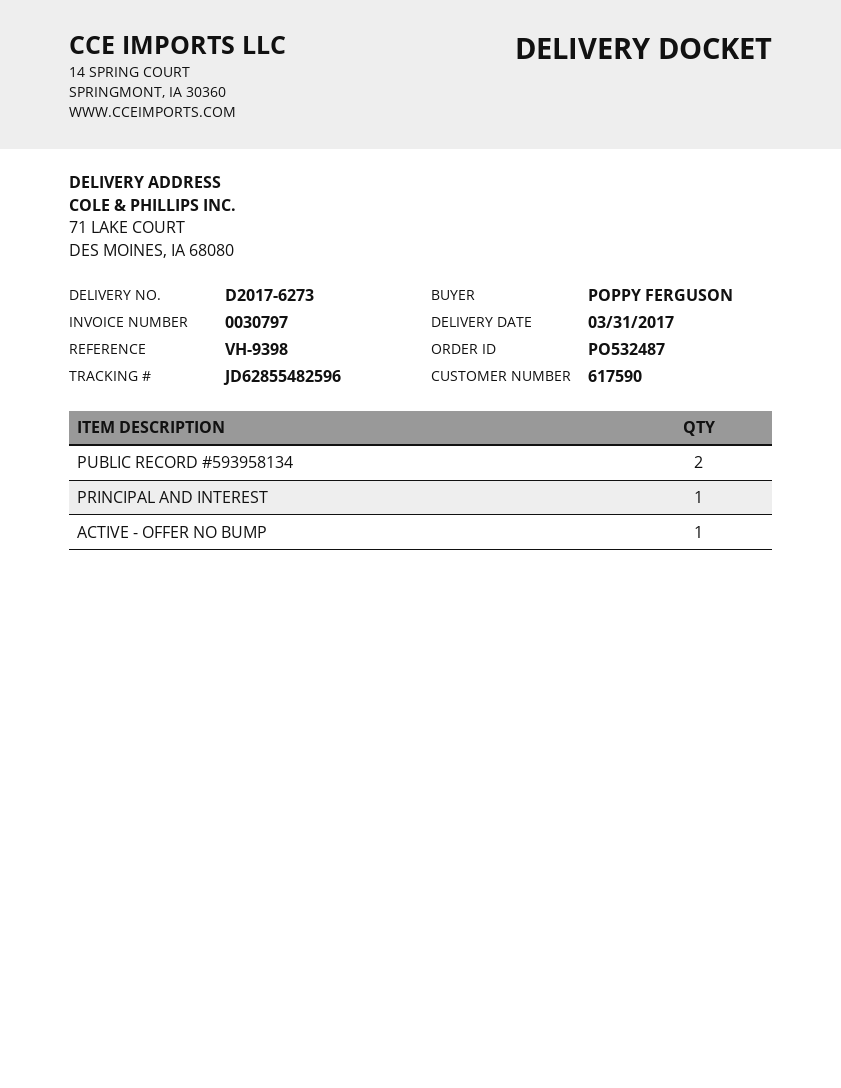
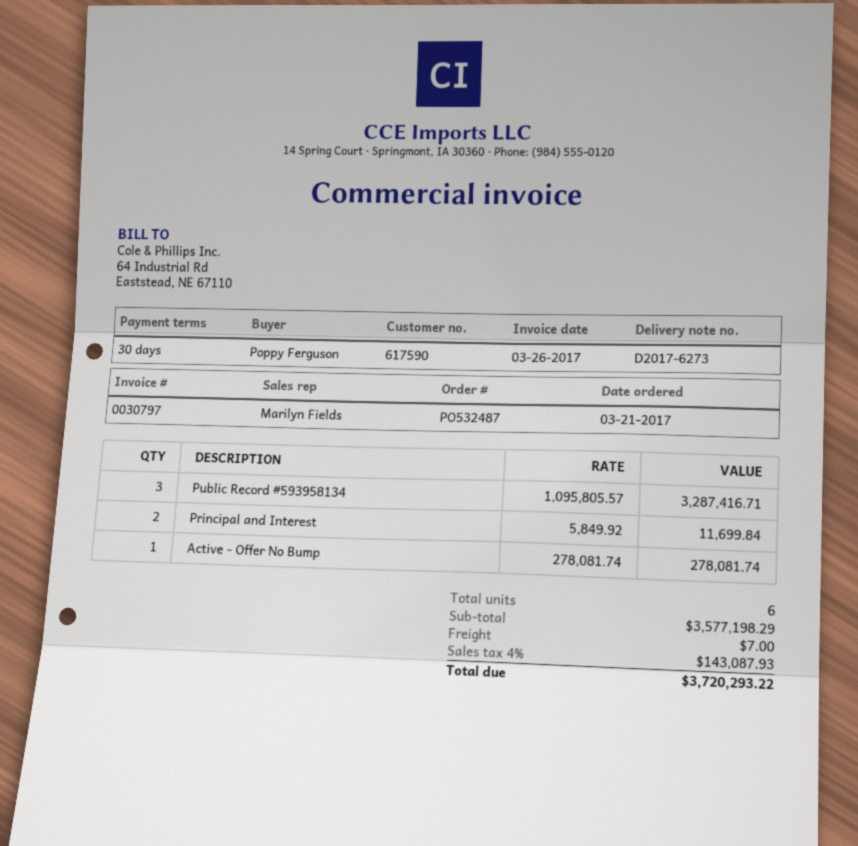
PUBLIC RECORD #593958134: 2 -> 3
PRINCIPAL AND INTEREST: 1 -> 2

